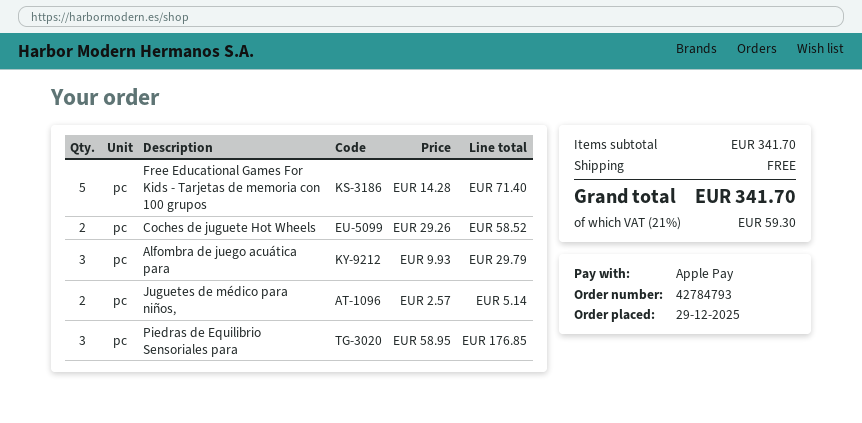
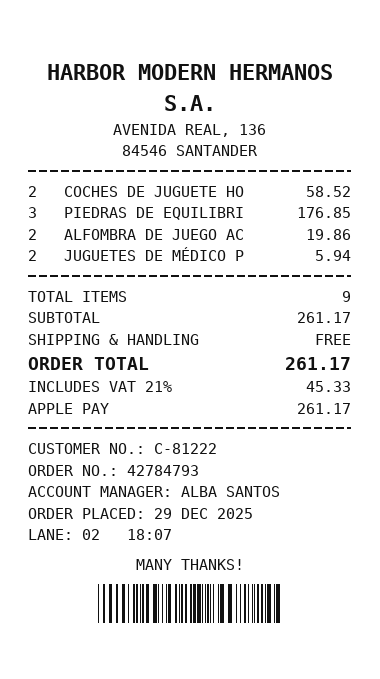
Free Educational Games For Kids - Tarjetas de memoria con 100 grupos: 5 for 71.40 -> none
Alfombra de juego acuática para: 3 for 29.79 -> 2 for 19.86
Juguetes de médico para niños,: 2 for 5.14 -> 2 for 5.94
subtotal: 341.70 -> 261.17
tax: 21% = 59.30 -> 21% = 45.33
total: 341.70 -> 261.17

